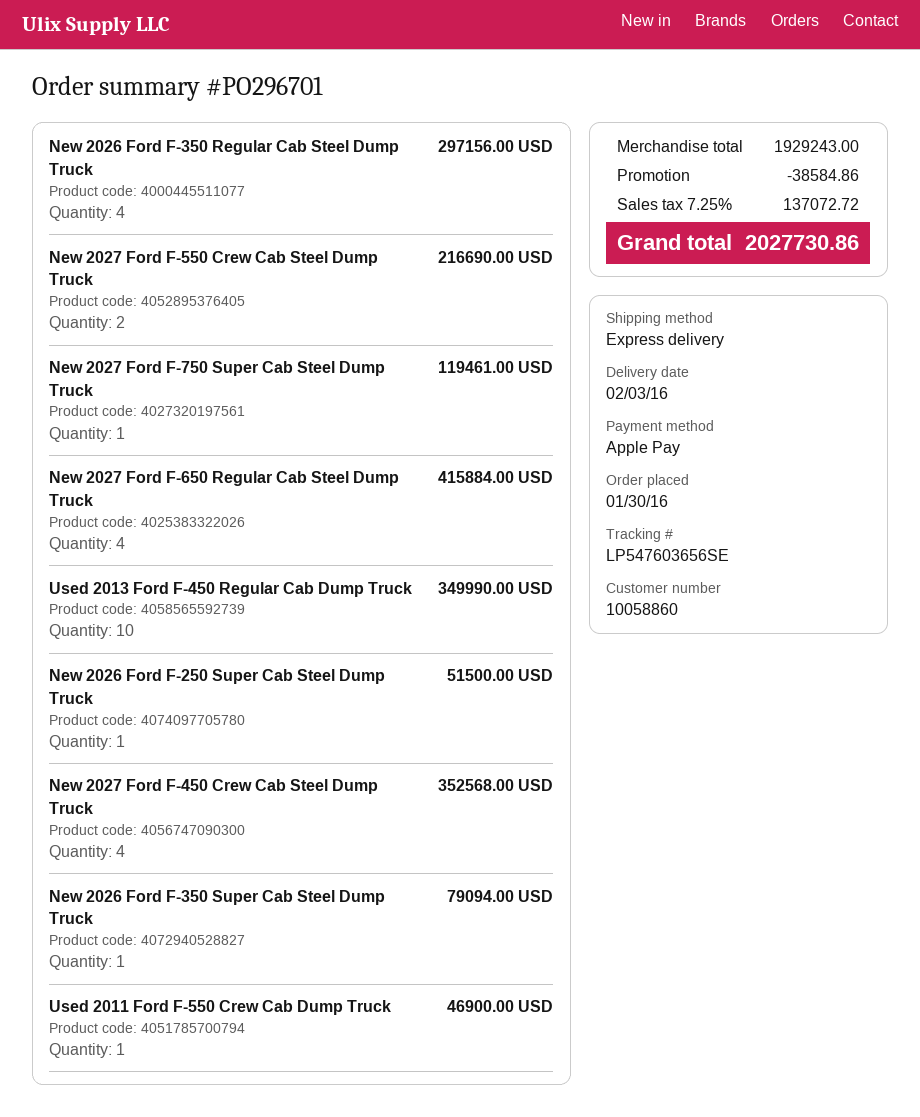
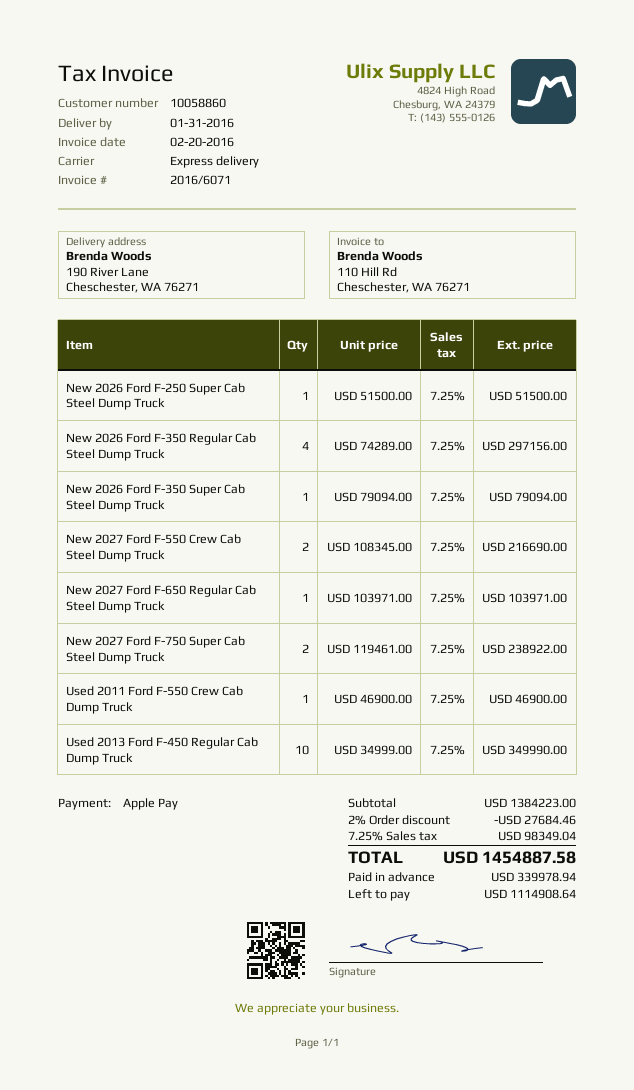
delivery date: 2016-02-03 -> 2016-01-31
New 2027 Ford F-750 Super Cab Steel Dump Truck: 1 for 119461.00 -> 2 for 238922.00
New 2027 Ford F-650 Regular Cab Steel Dump Truck: 4 for 415884.00 -> 1 for 103971.00
New 2027 Ford F-450 Crew Cab Steel Dump Truck: 4 for 352568.00 -> none
subtotal: 1929243.00 -> 1384223.00
discount: 38584.86 -> 27684.46
tax: 7.25% = 137072.72 -> 7.25% = 98349.04
total: 2027730.86 -> 1454887.58

